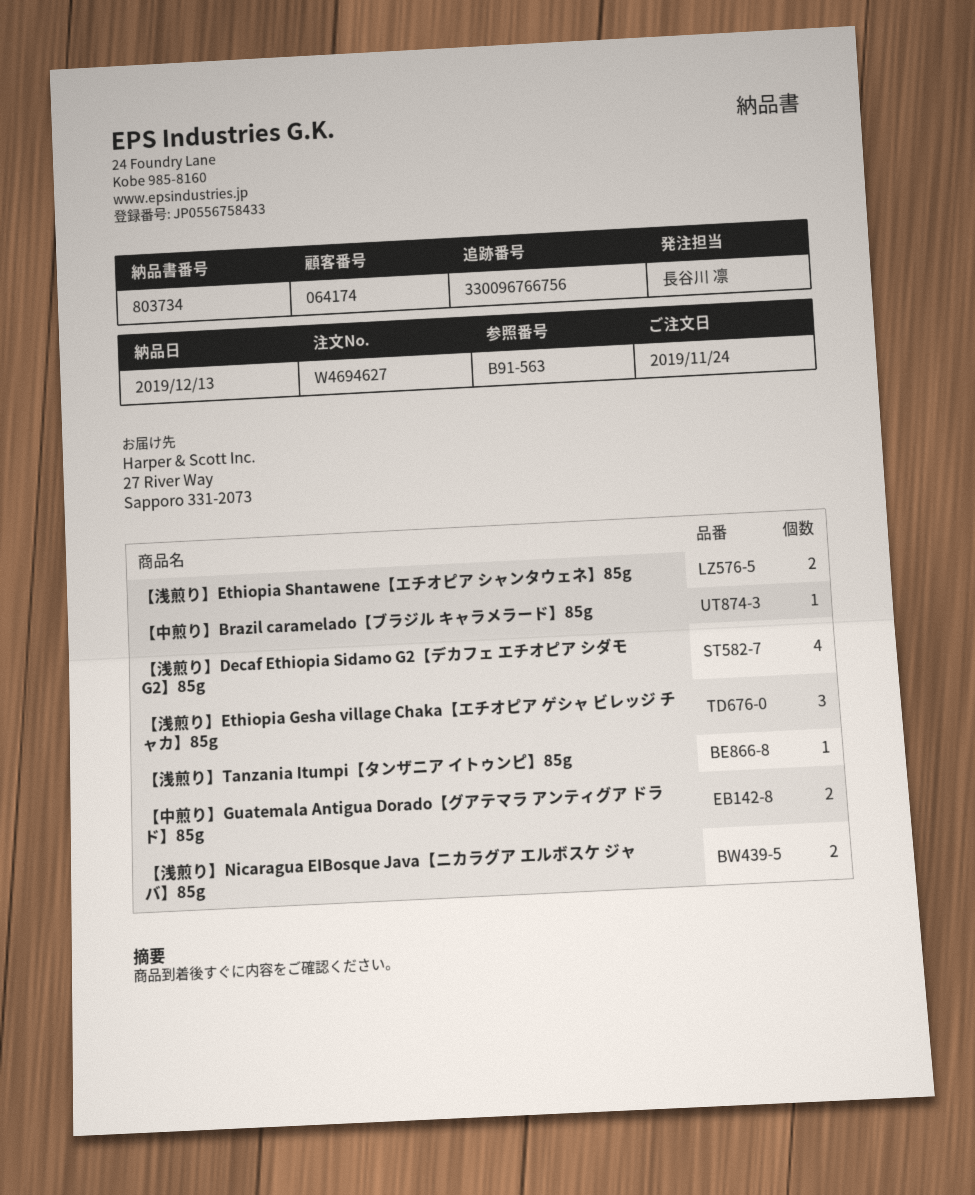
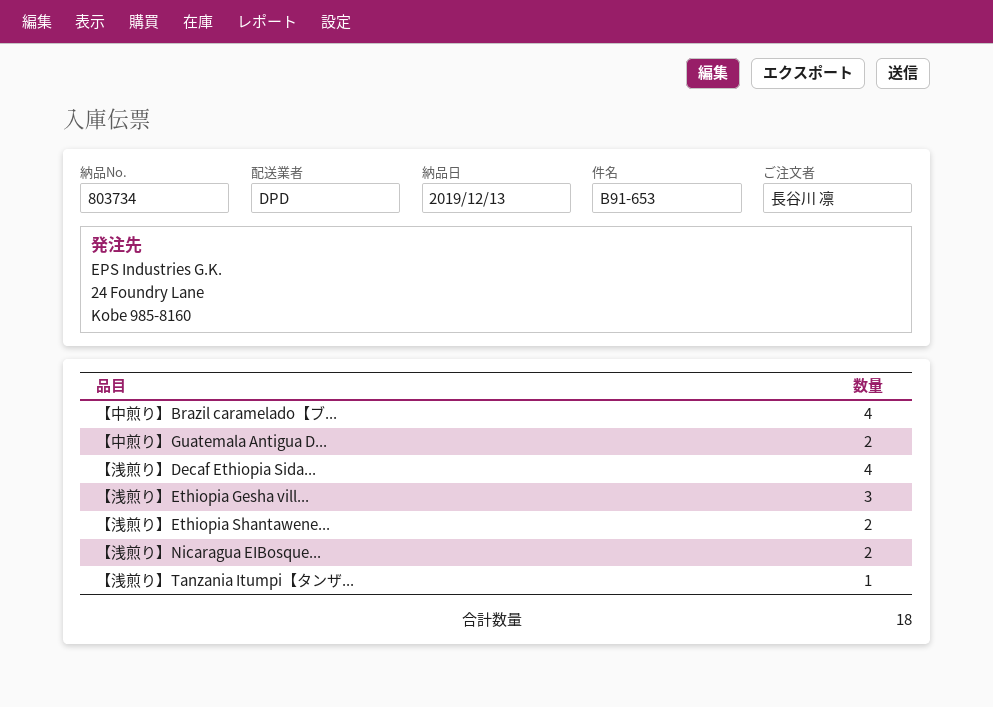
reference: B91-563 -> B91-653
【中煎り】Brazil caramelado【ブラジル キャラメラード】85g: 1 -> 4

